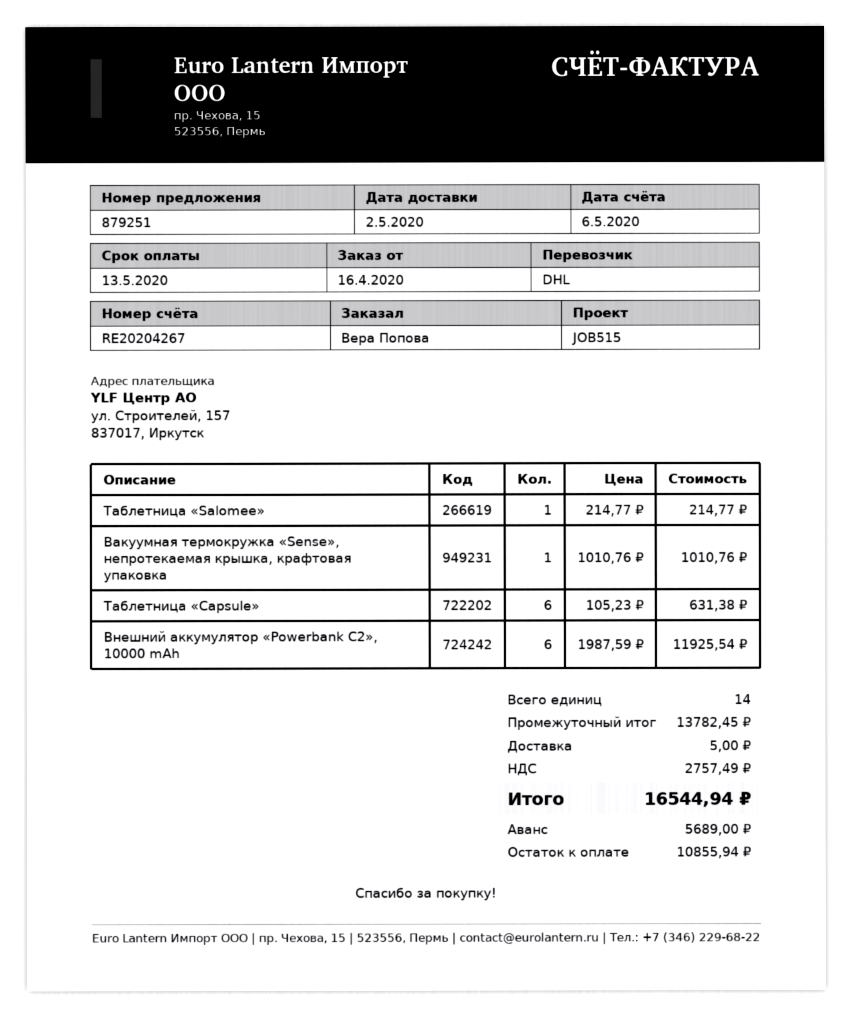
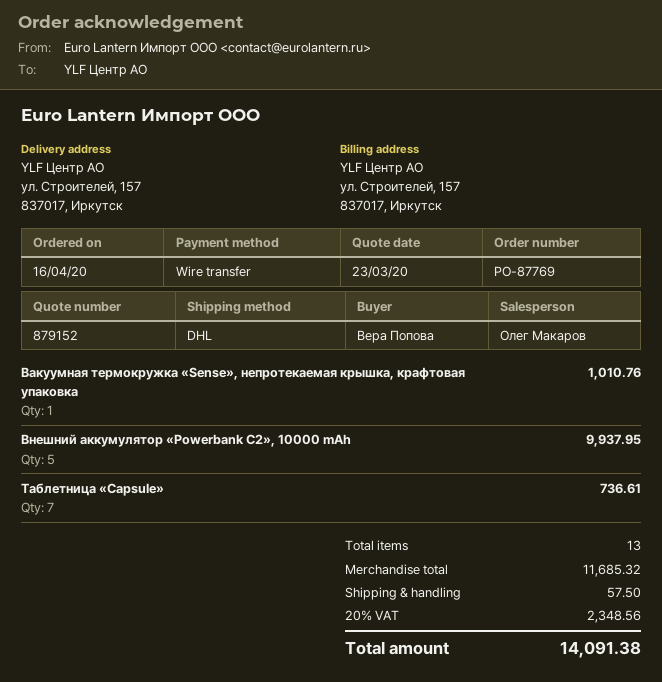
quote number: 879251 -> 879152
Таблетница «Salomee»: 1 for 214.77 -> none
Таблетница «Capsule»: 6 for 631.38 -> 7 for 736.61
Внешний аккумулятор «Powerbank C2», 10000 mAh: 6 for 11925.54 -> 5 for 9937.95
total quantity: 14 -> 13
subtotal: 13782.45 -> 11685.32
shipping: 5.00 -> 57.50
tax: 2757.49 -> 2348.56
total: 16544.94 -> 14091.38

